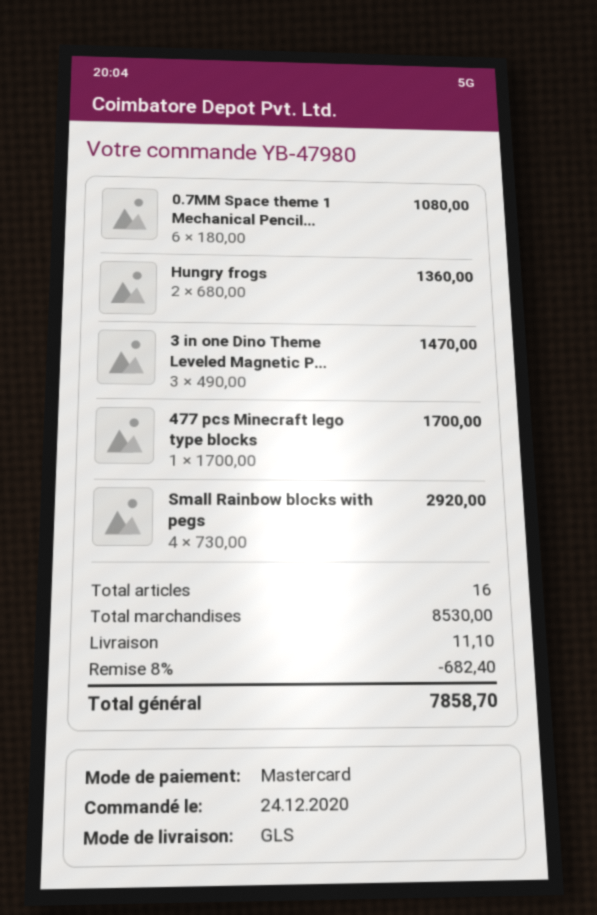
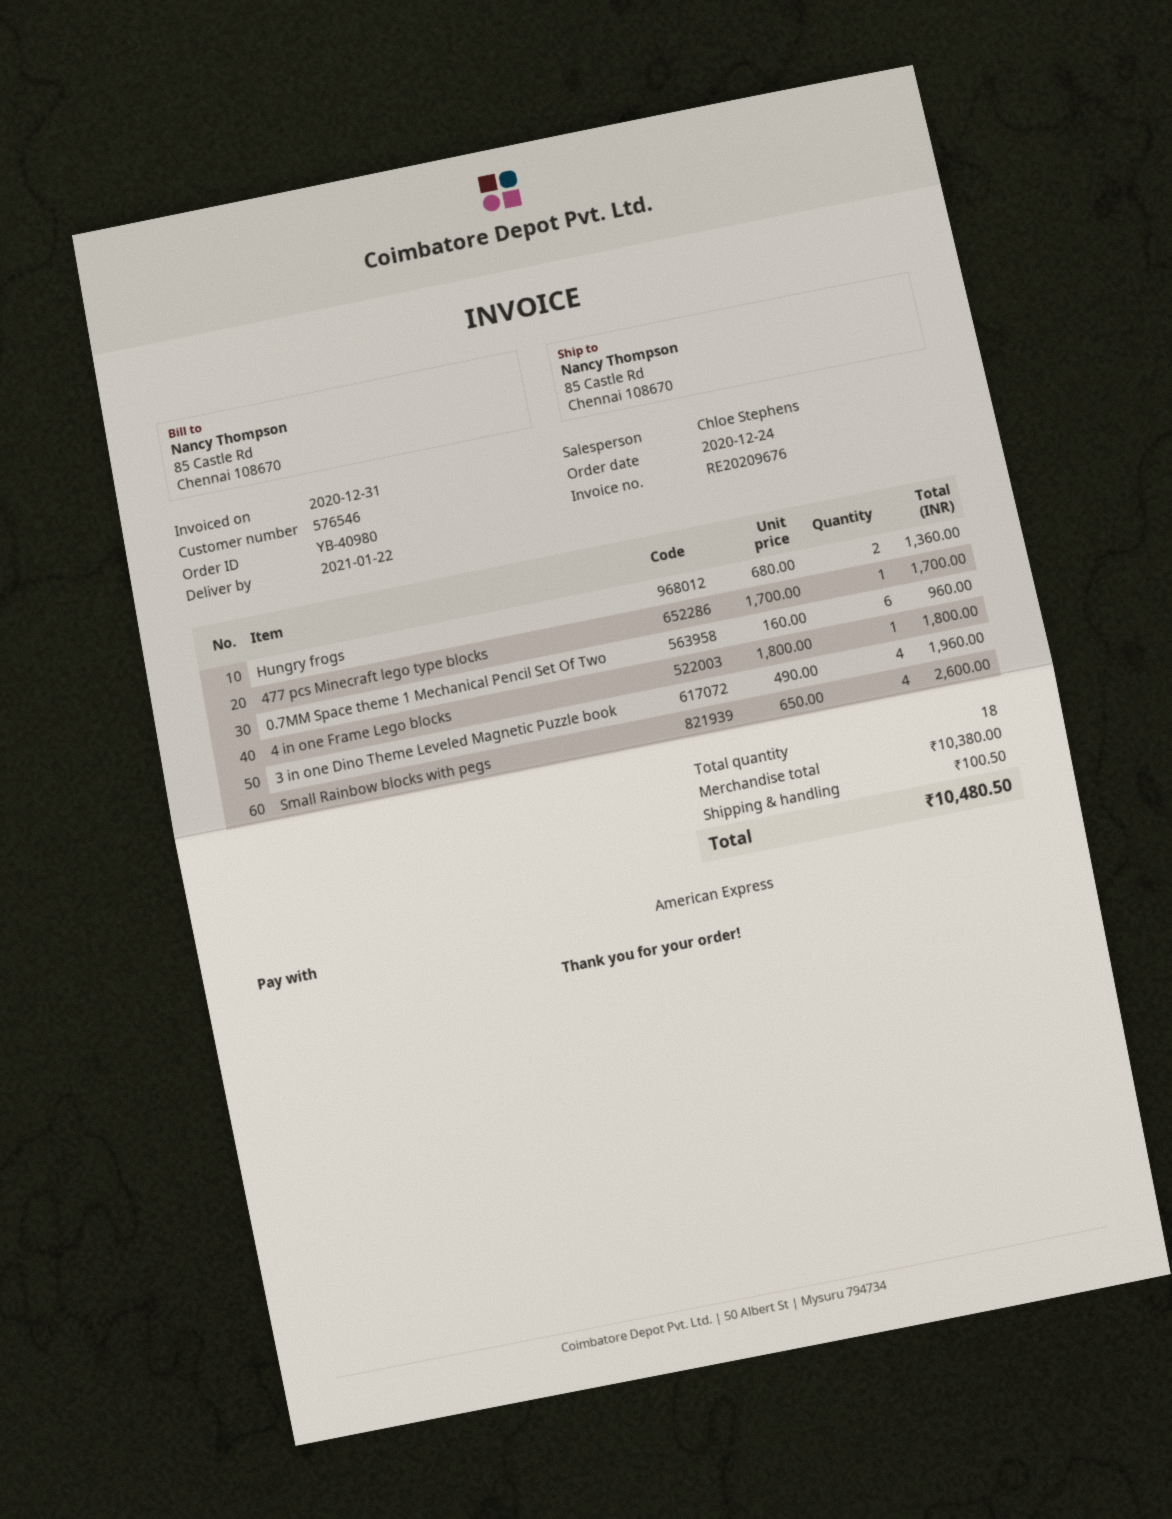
order number: YB-47980 -> YB-40980
payment method: Mastercard -> American Express
0.7MM Space theme 1 Mechanical Pencil...: 6 x 180.00 = 1080.00 -> 6 x 160.00 = 960.00
3 in one Dino Theme Leveled Magnetic P...: 3 x 490.00 = 1470.00 -> 4 x 490.00 = 1960.00
Small Rainbow blocks with pegs: 4 x 730.00 = 2920.00 -> 4 x 650.00 = 2600.00
4 in one Frame Lego blocks: none -> 1 x 1800.00 = 1800.00
total quantity: 16 -> 18
subtotal: 8530.00 -> 10380.00
discount: 8% = 682.40 -> none
shipping: 11.10 -> 100.50
total: 7858.70 -> 10480.50

